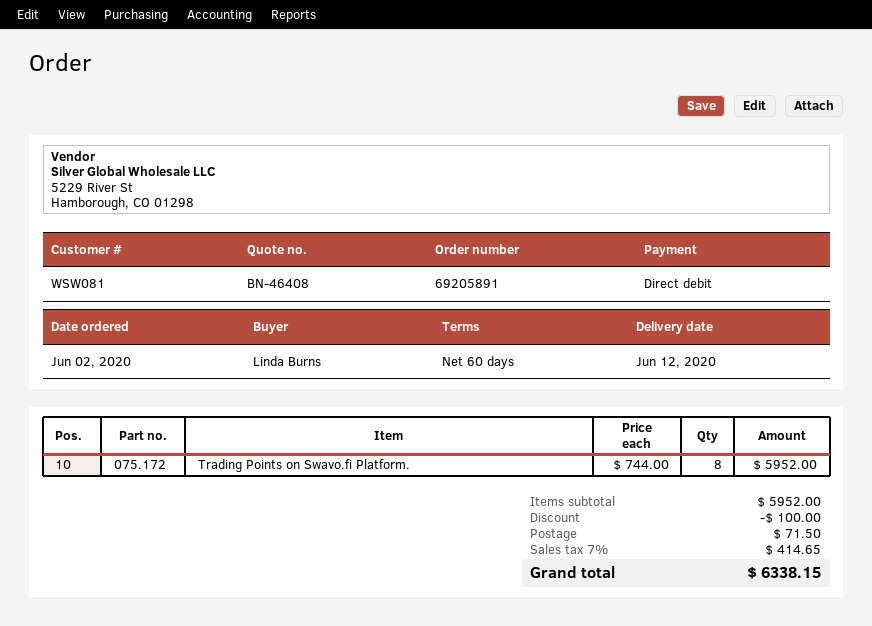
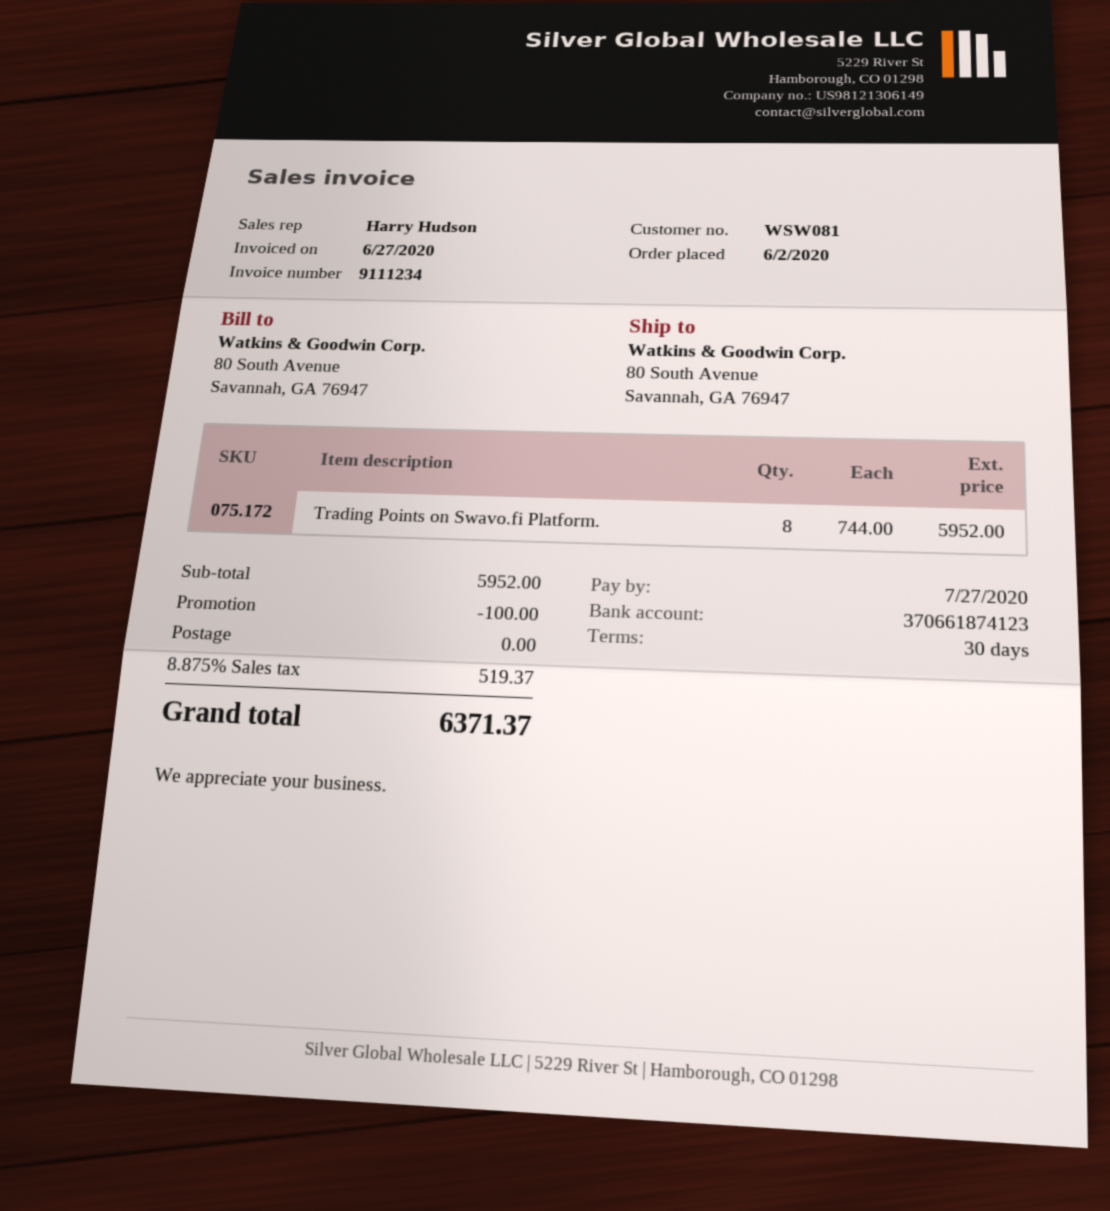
payment terms: 60 days -> 30 days
shipping: 71.50 -> 0.00
tax: 7% = 414.65 -> 8.875% = 519.37
total: 6338.15 -> 6371.37

